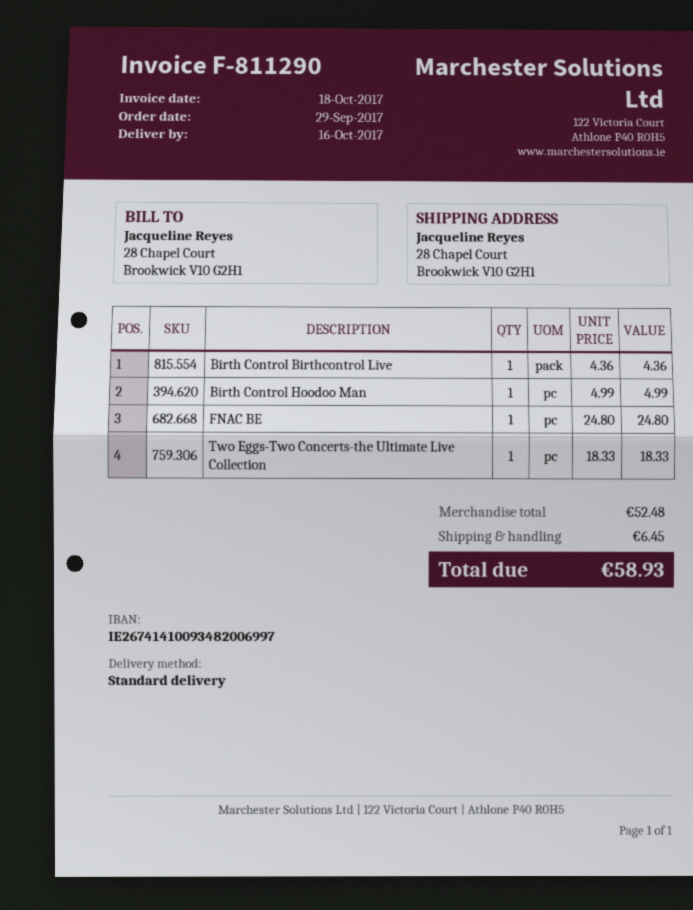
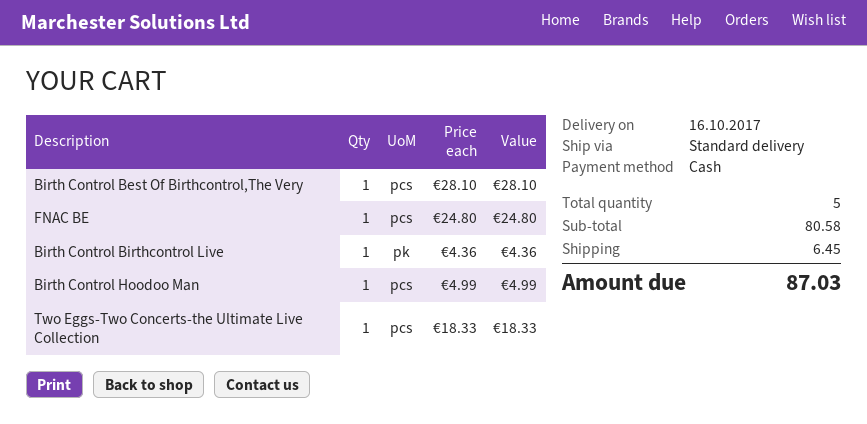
Birth Control Best Of Birthcontrol,The Very: none -> 1 x 28.10 = 28.10
subtotal: 52.48 -> 80.58
total: 58.93 -> 87.03

